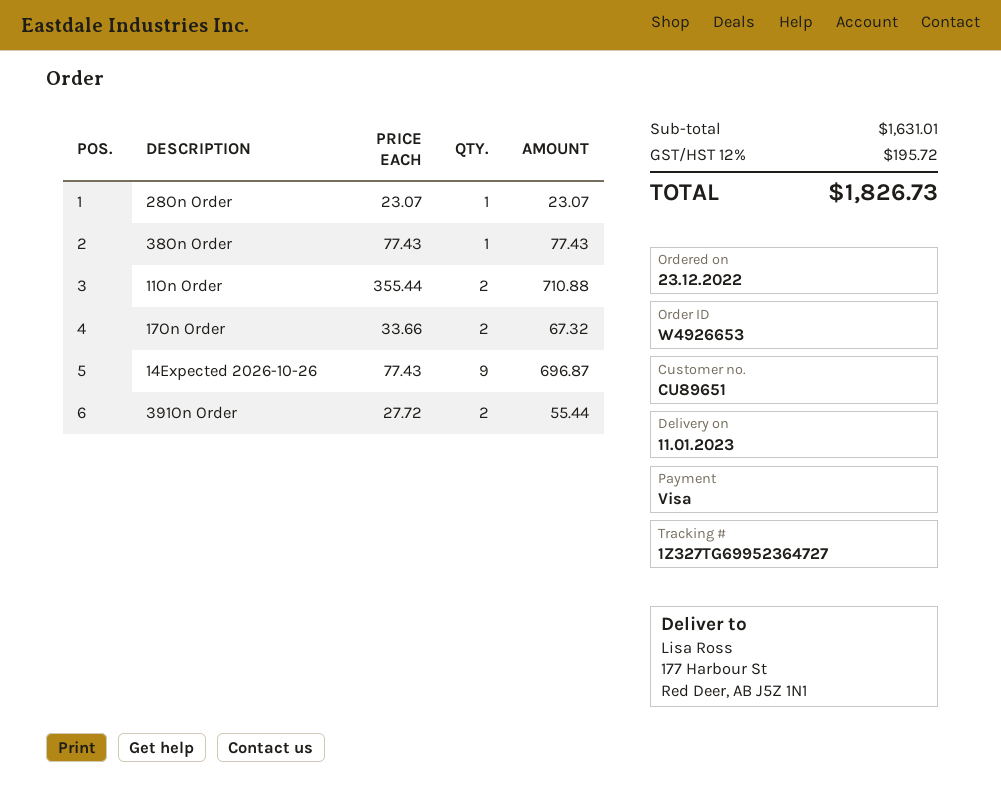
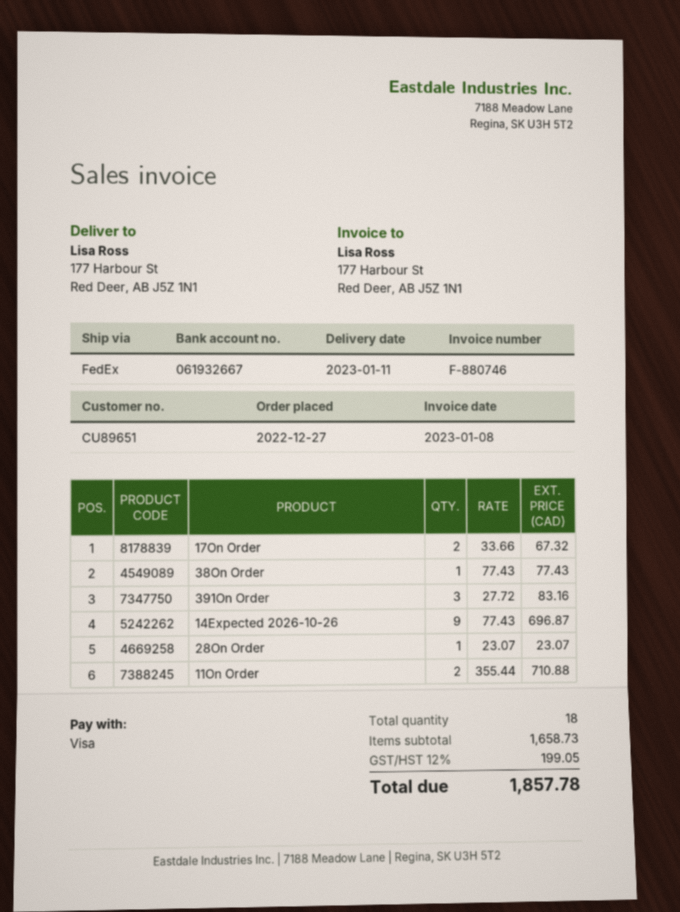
order date: 2022-12-23 -> 2022-12-27
391On Order: 2 x 27.72 = 55.44 -> 3 x 27.72 = 83.16
subtotal: 1631.01 -> 1658.73
tax: 12% = 195.72 -> 12% = 199.05
total: 1826.73 -> 1857.78

